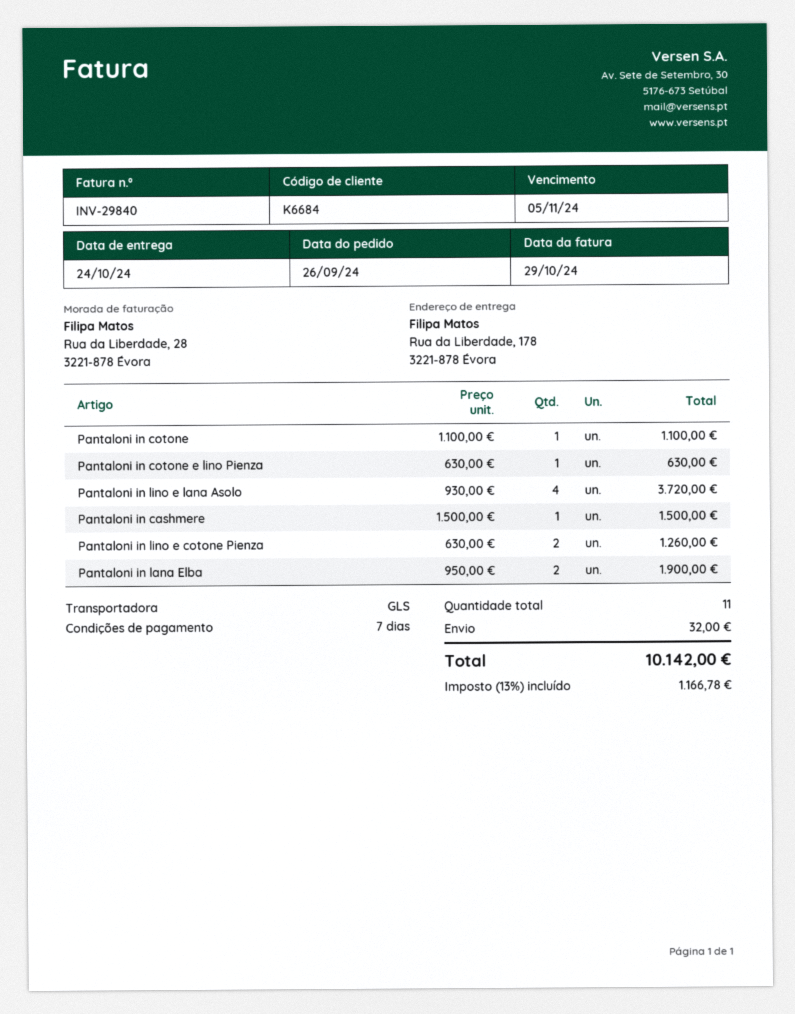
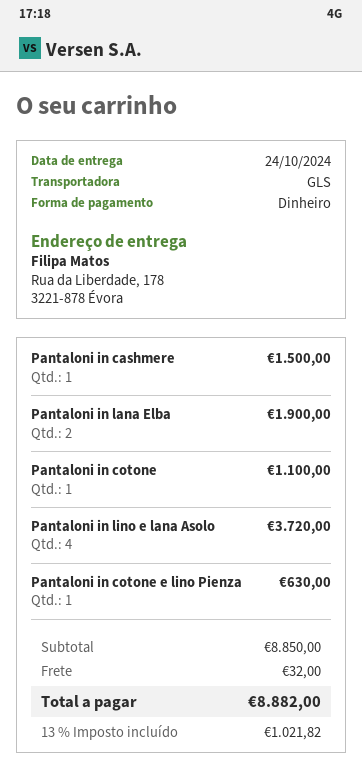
Pantaloni in lino e cotone Pienza: 2 for 1260.00 -> none
tax: 13% = 1166.78 -> 13% = 1021.82
total: 10142.00 -> 8882.00

